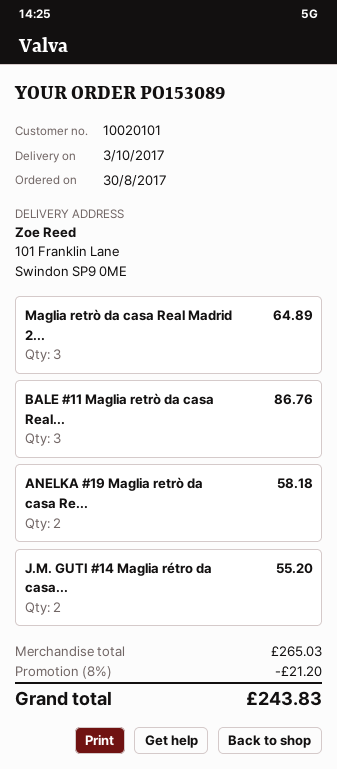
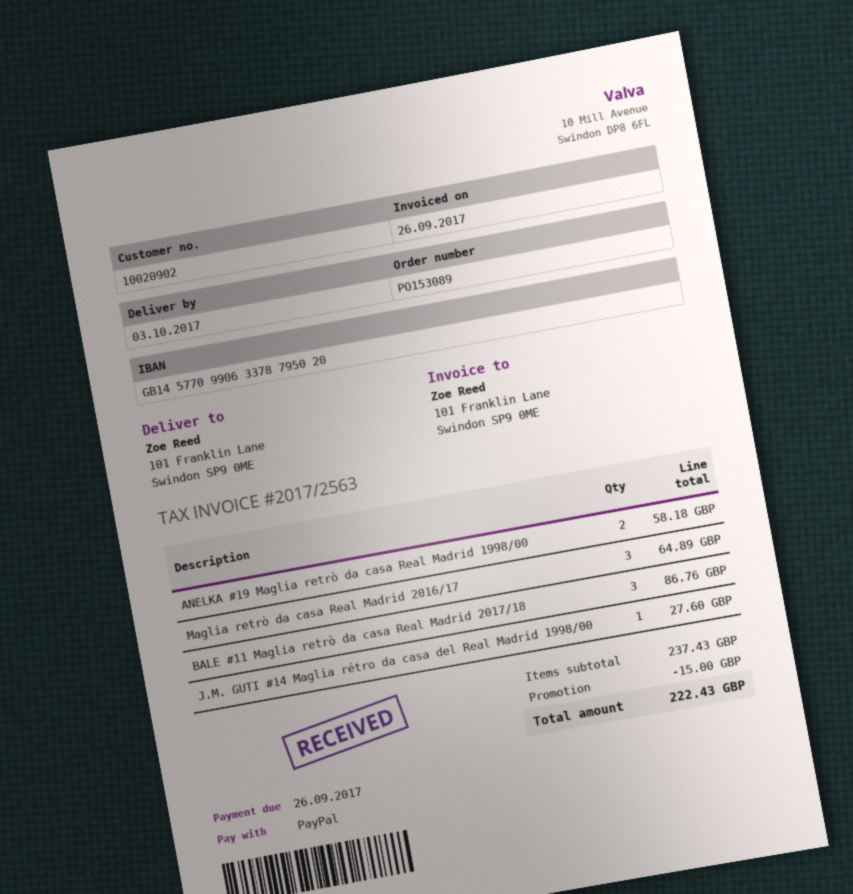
customer number: 10020101 -> 10020902
J.M. GUTI #14 Maglia rétro da casa...: 2 for 55.20 -> 1 for 27.60
subtotal: 265.03 -> 237.43
discount: 21.20 -> 15.00
total: 243.83 -> 222.43

